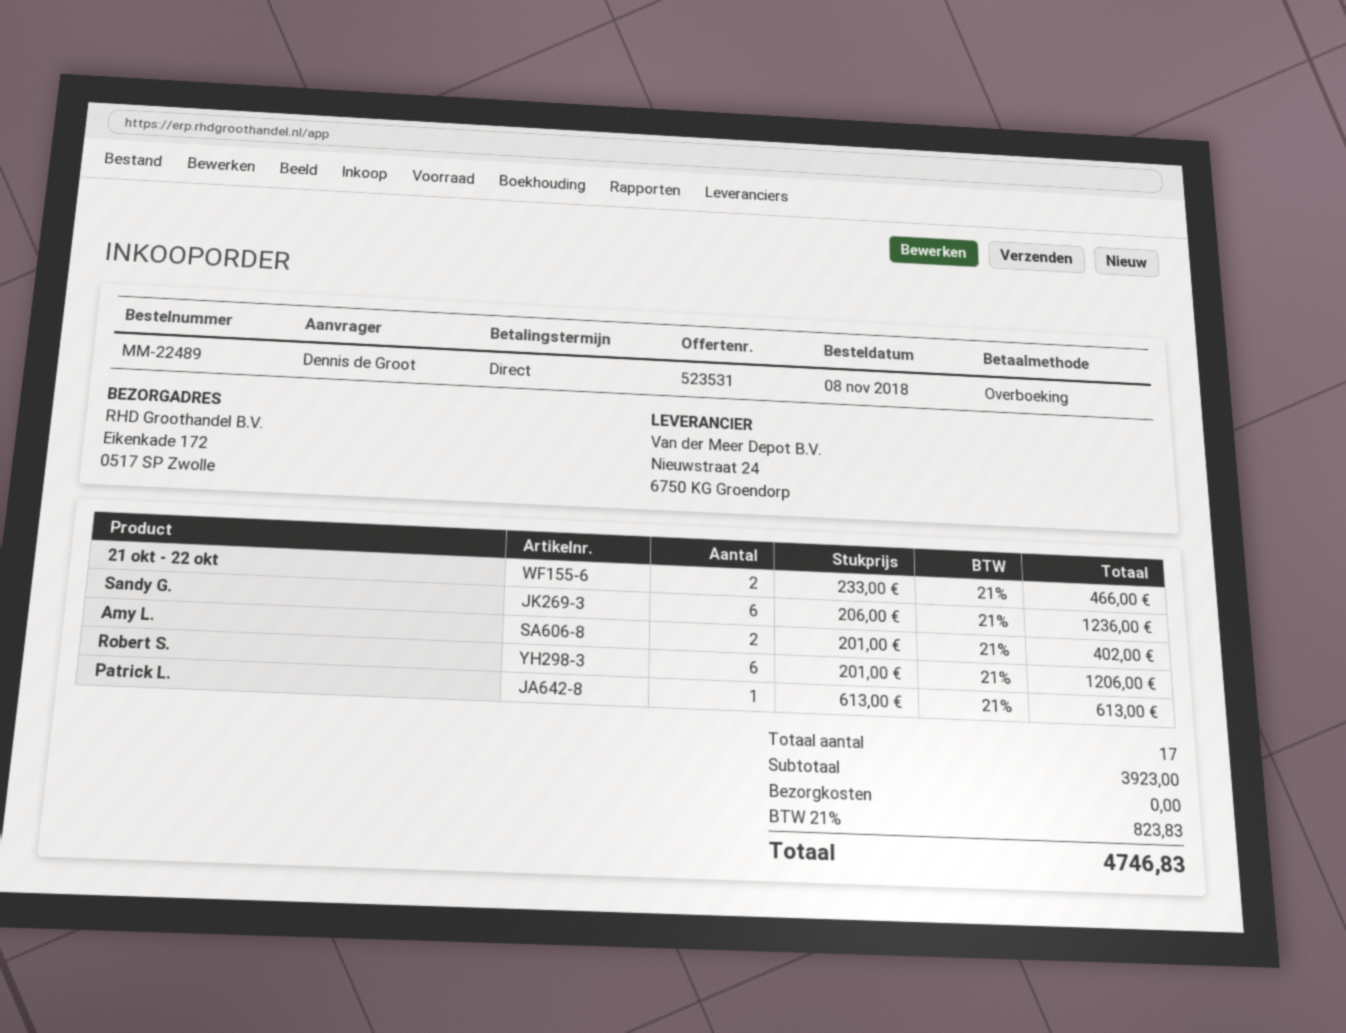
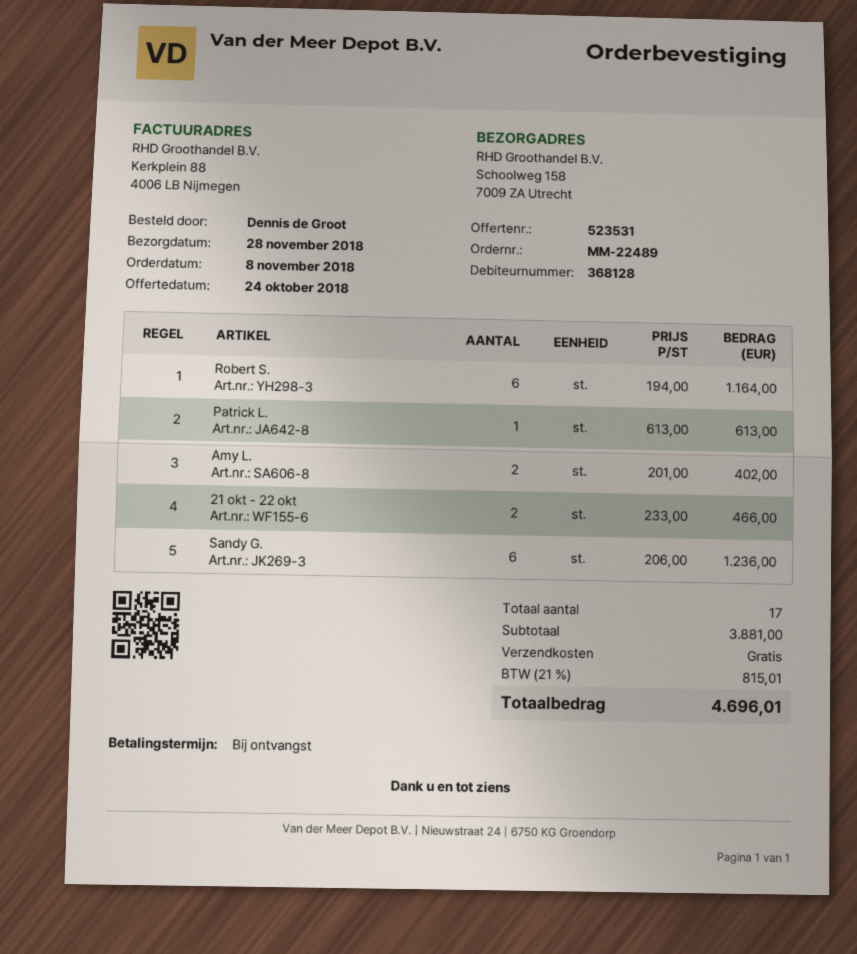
ship to: Eikenkade 172, 0517 SP Zwolle -> Schoolweg 158, 7009 ZA Utrecht
Robert S.: 6 x 201.00 = 1206.00 -> 6 x 194.00 = 1164.00
subtotal: 3923.00 -> 3881.00
tax: 21% = 823.83 -> 21% = 815.01
total: 4746.83 -> 4696.01

